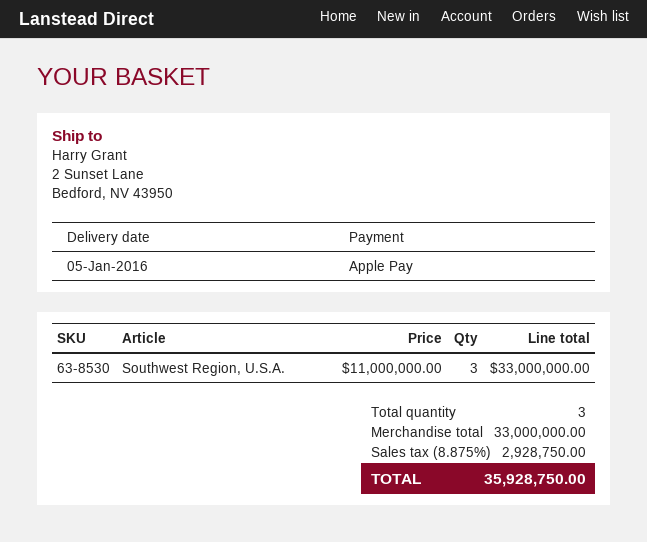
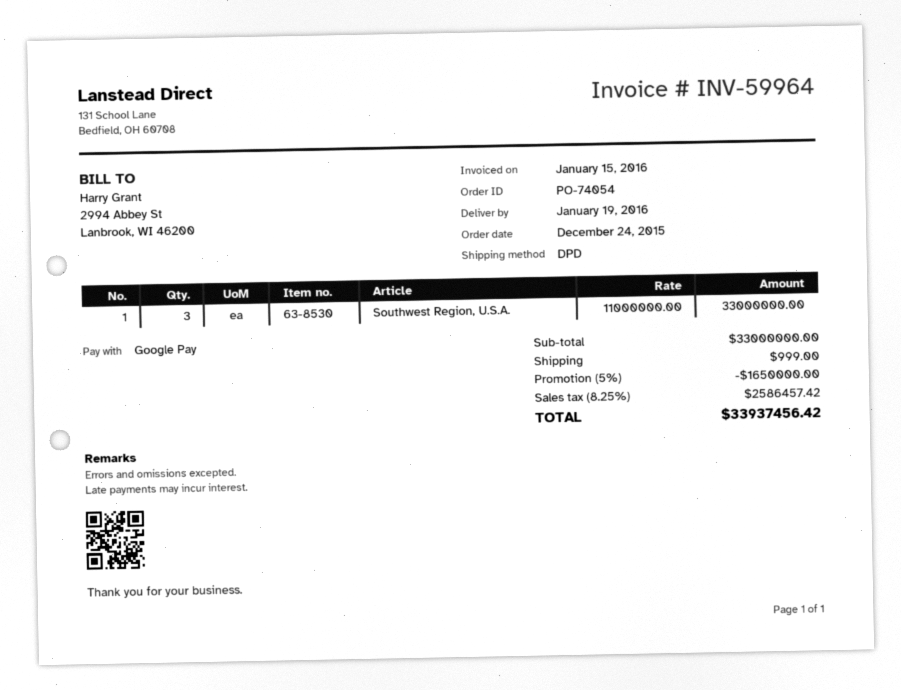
delivery date: 2016-01-05 -> 2016-01-19
payment method: Apple Pay -> Google Pay
discount: none -> 5% = 1650000.00
shipping: none -> 999.00
tax: 8.875% = 2928750.00 -> 8.25% = 2586457.42
total: 35928750.00 -> 33937456.42

